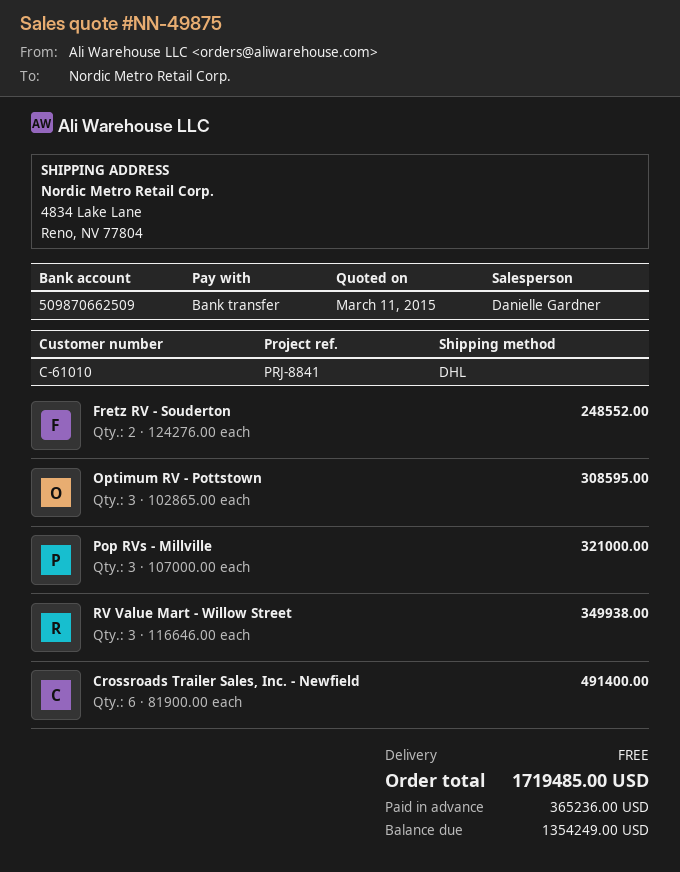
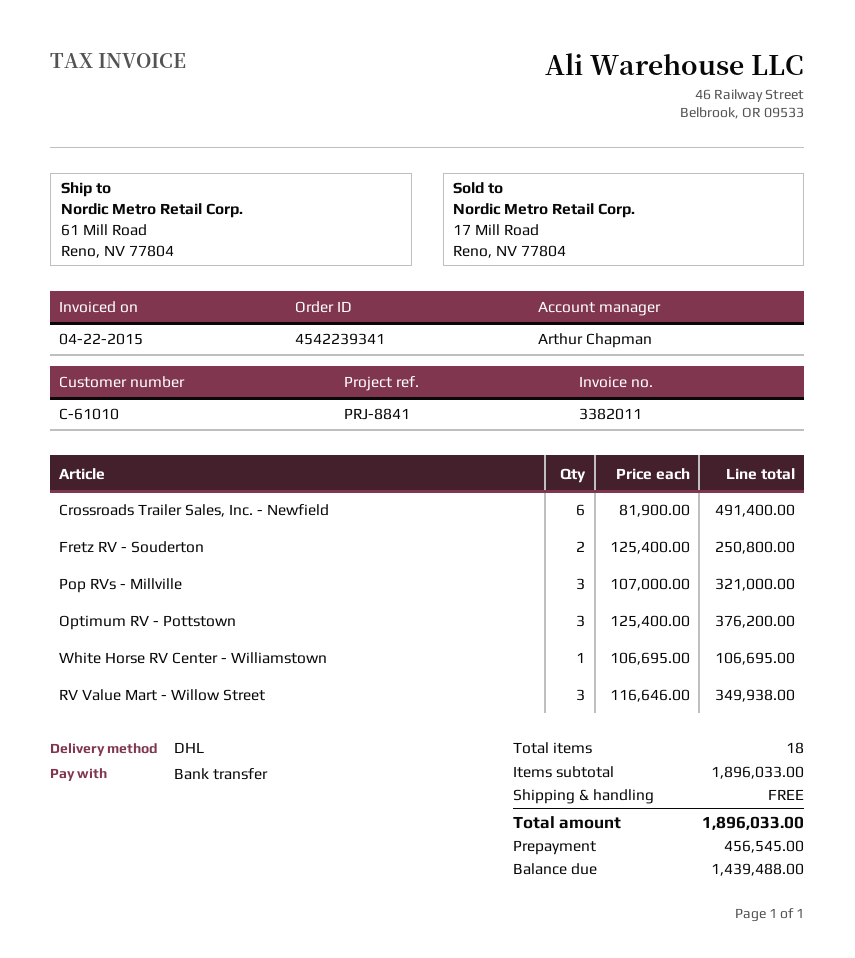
sales rep: Danielle Gardner -> Arthur Chapman
ship to: 4834 Lake Lane, Reno, NV 77804 -> 61 Mill Road, Reno, NV 77804
Fretz RV - Souderton: 2 x 124276.00 = 248552.00 -> 2 x 125400.00 = 250800.00
Optimum RV - Pottstown: 3 x 102865.00 = 308595.00 -> 3 x 125400.00 = 376200.00
White Horse RV Center - Williamstown: none -> 1 x 106695.00 = 106695.00
total: 1719485.00 -> 1896033.00
deposit: 365236.00 -> 456545.00
balance: 1354249.00 -> 1439488.00

